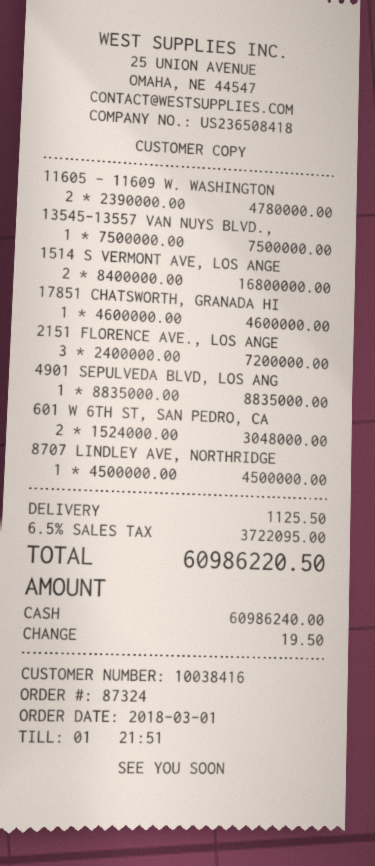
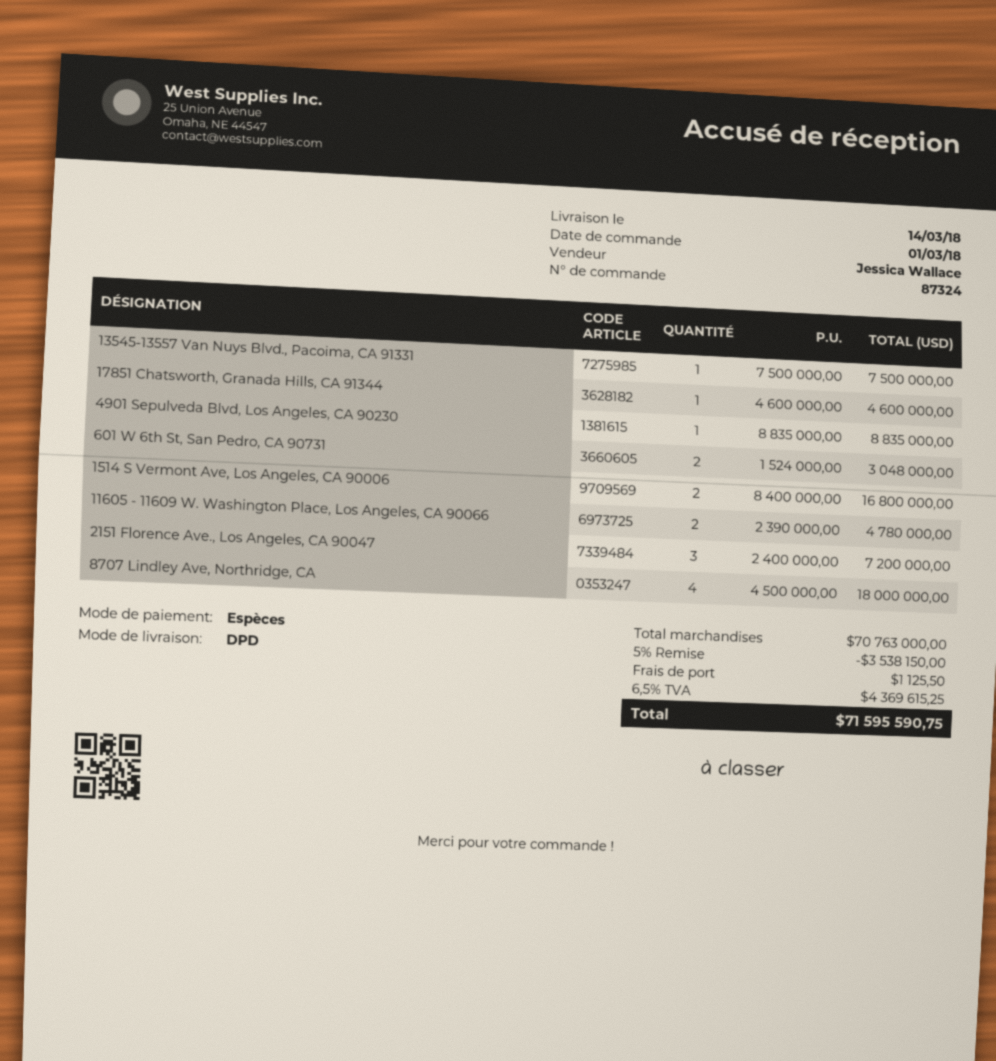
8707 LINDLEY AVE, NORTHRIDGE: 1 x 4500000.00 = 4500000.00 -> 4 x 4500000.00 = 18000000.00
discount: none -> 5% = 3538150.00
tax: 6.5% = 3722095.00 -> 6.5% = 4369615.25
total: 60986220.50 -> 71595590.75

